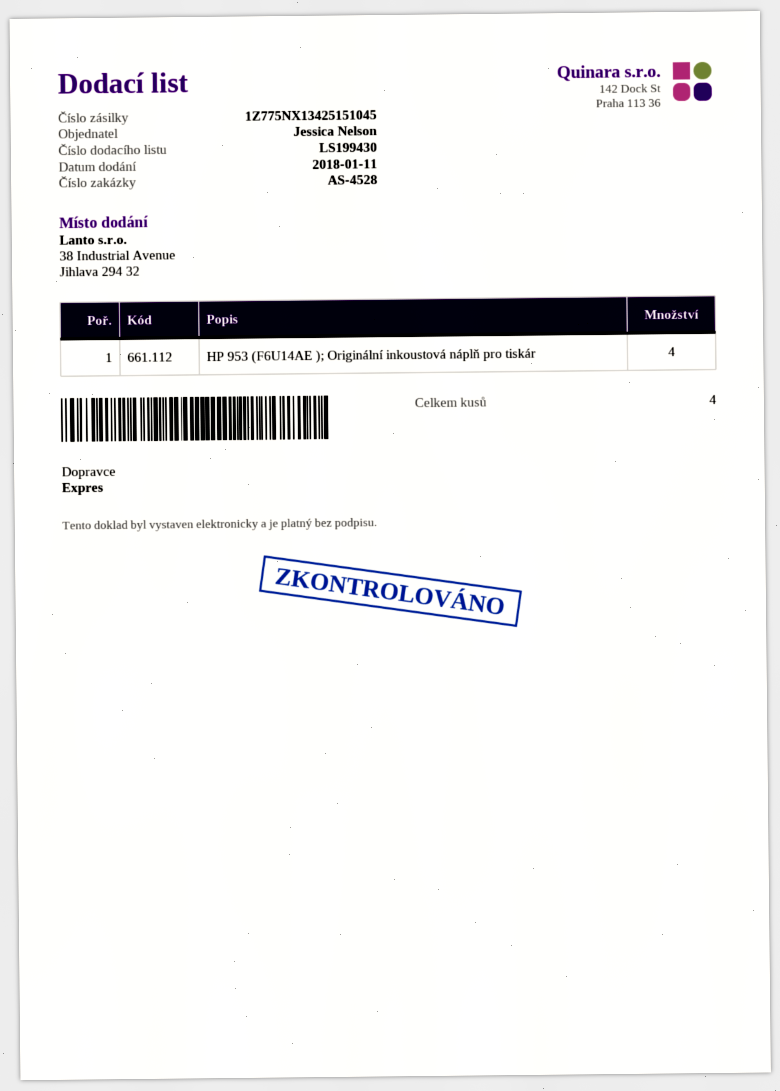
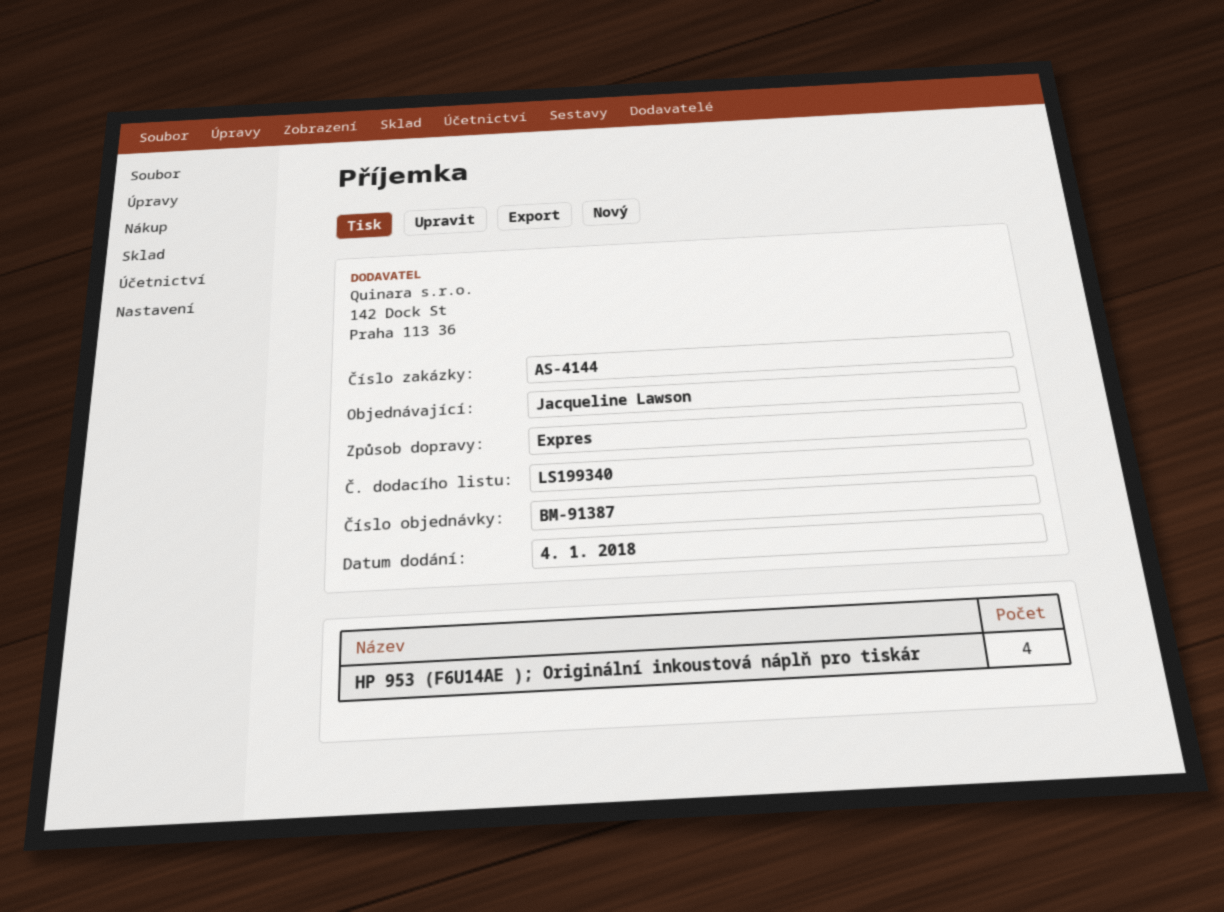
delivery note number: LS199430 -> LS199340
delivery date: 2018-01-11 -> 2018-01-04
reference: AS-4528 -> AS-4144
ordered by: Jessica Nelson -> Jacqueline Lawson

